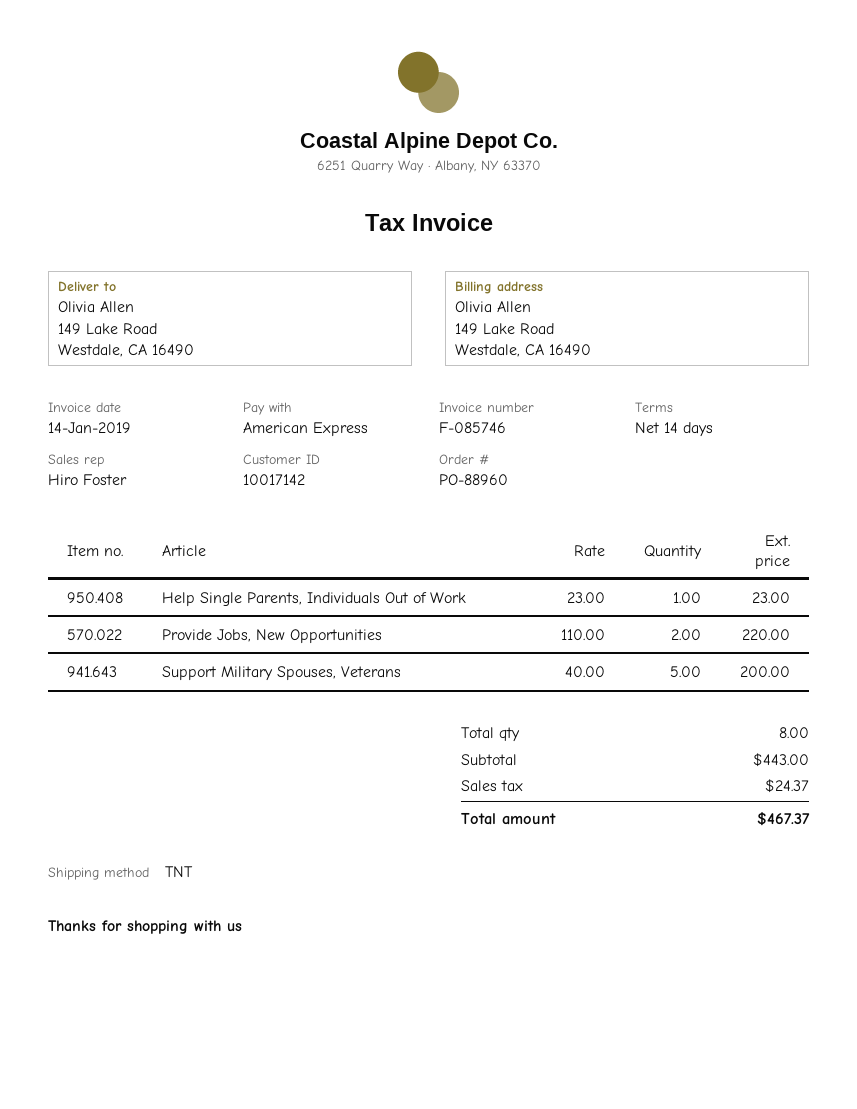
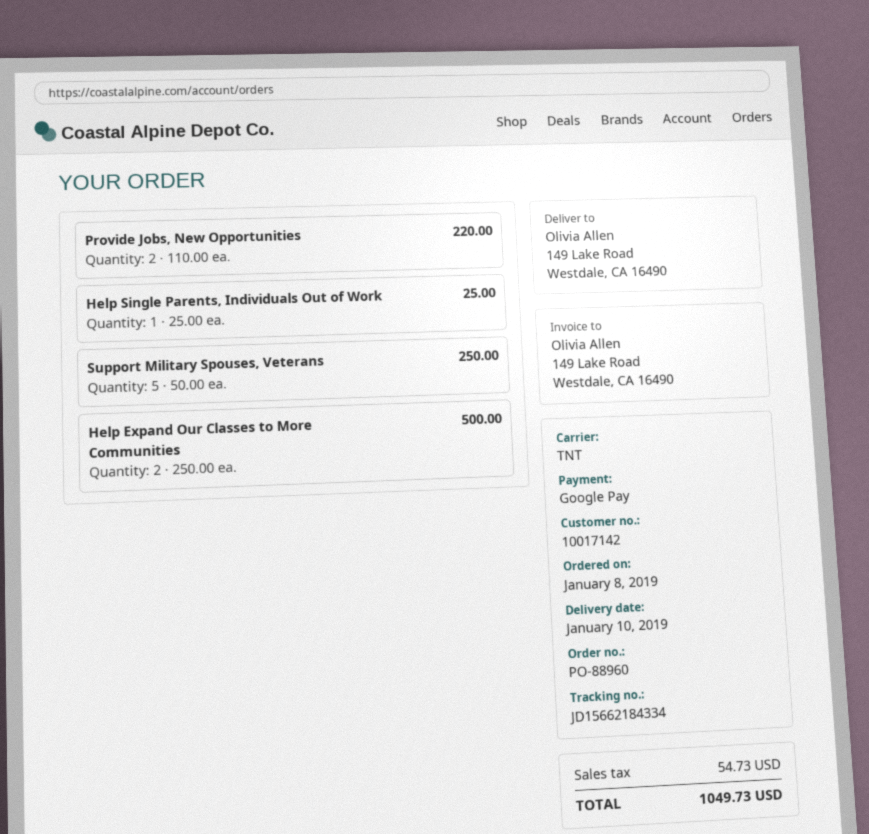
payment method: American Express -> Google Pay
Help Single Parents, Individuals Out of Work: 1 x 23.00 = 23.00 -> 1 x 25.00 = 25.00
Support Military Spouses, Veterans: 5 x 40.00 = 200.00 -> 5 x 50.00 = 250.00
Help Expand Our Classes to More Communities: none -> 2 x 250.00 = 500.00
tax: 24.37 -> 54.73
total: 467.37 -> 1049.73

